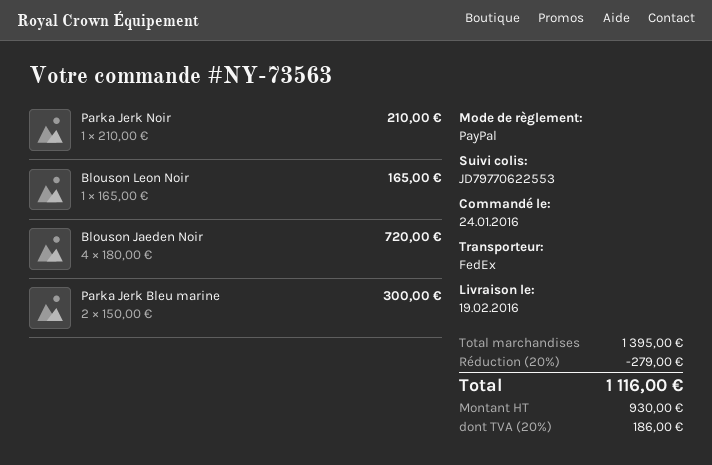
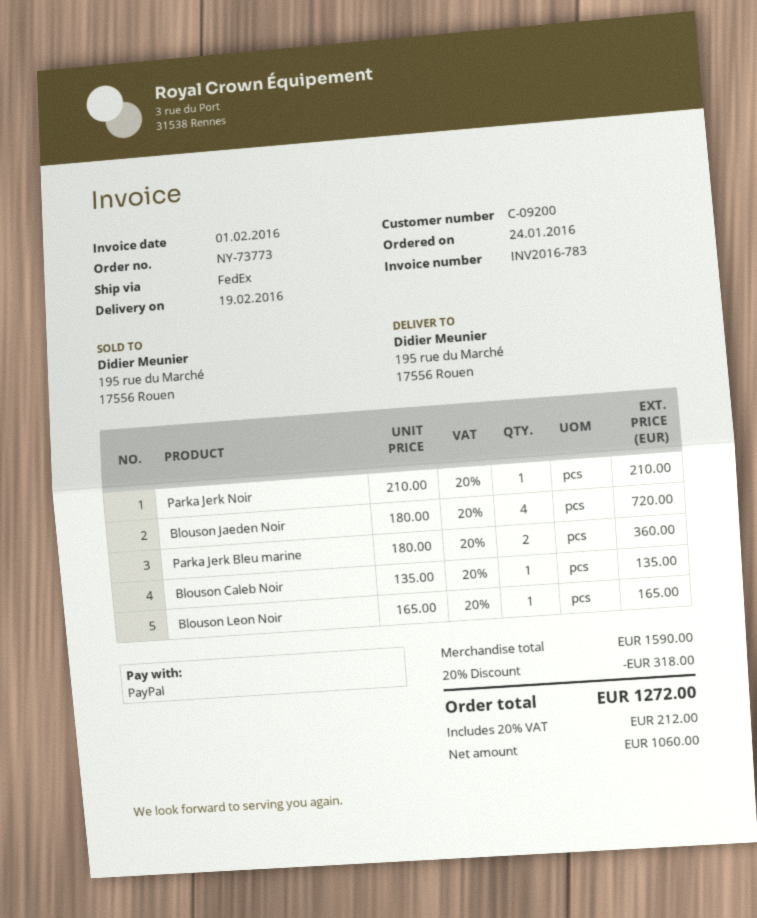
order number: NY-73563 -> NY-73773
Parka Jerk Bleu marine: 2 x 150.00 = 300.00 -> 2 x 180.00 = 360.00
Blouson Caleb Noir: none -> 1 x 135.00 = 135.00
subtotal: 1395.00 -> 1590.00
discount: 20% = 279.00 -> 20% = 318.00
net: 930.00 -> 1060.00
tax: 20% = 186.00 -> 20% = 212.00
total: 1116.00 -> 1272.00

